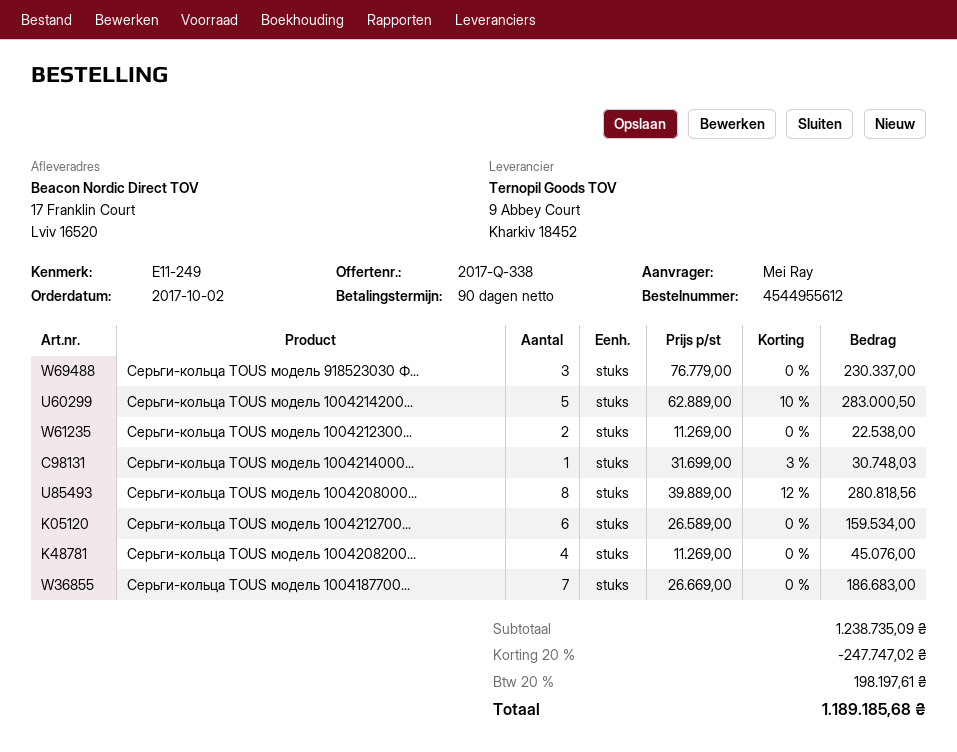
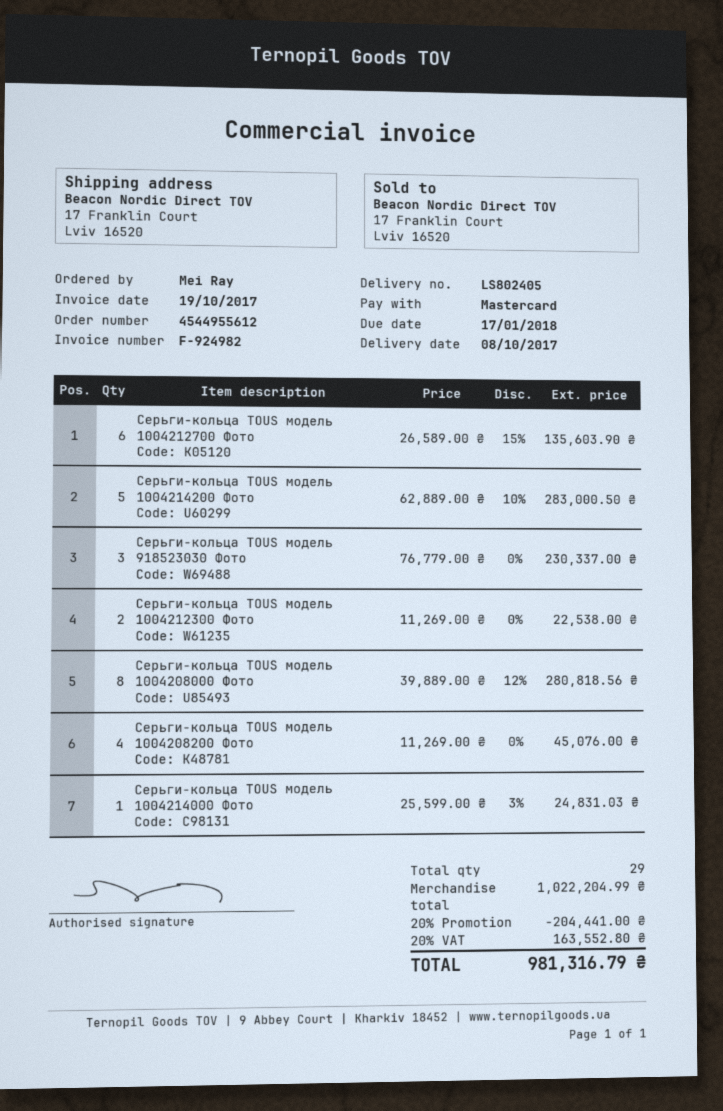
Серьги-кольца TOUS модель 1004214000...: 1 x 31699.00 - 3% = 30748.03 -> 1 x 25599.00 - 3% = 24831.03
Серьги-кольца TOUS модель 1004212700...: 6 x 26589.00 = 159534.00 -> 6 x 26589.00 - 15% = 135603.90
Серьги-кольца TOUS модель 1004187700...: 7 x 26669.00 = 186683.00 -> none
subtotal: 1238735.09 -> 1022204.99
discount: 20% = 247747.02 -> 20% = 204441.00
tax: 20% = 198197.61 -> 20% = 163552.80
total: 1189185.68 -> 981316.79

